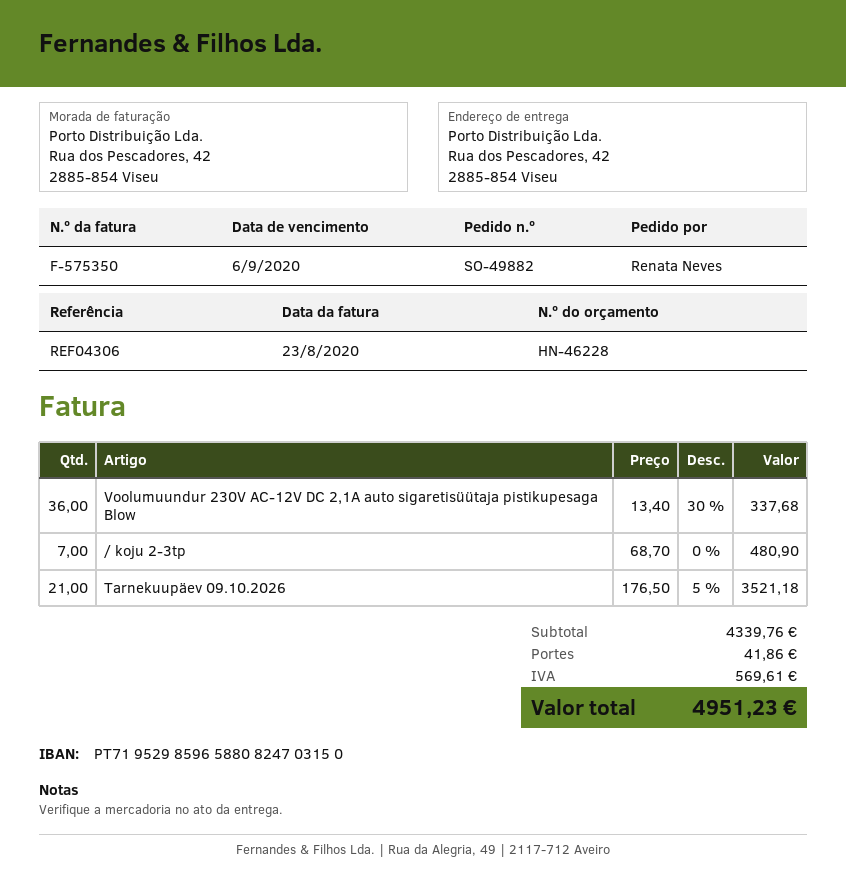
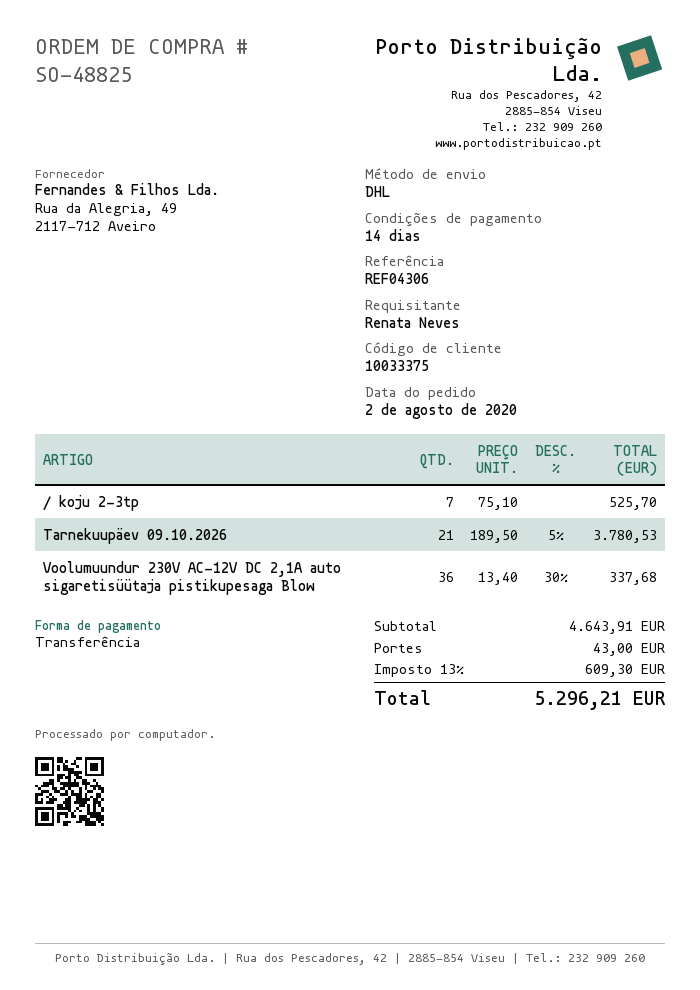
order number: SO-49882 -> SO-48825
/ koju 2-3tp: 7 x 68.70 = 480.90 -> 7 x 75.10 = 525.70
Tarnekuupäev 09.10.2026: 21 x 176.50 - 5% = 3521.18 -> 21 x 189.50 - 5% = 3780.53
subtotal: 4339.76 -> 4643.91
shipping: 41.86 -> 43.00
tax: 569.61 -> 609.30
total: 4951.23 -> 5296.21

